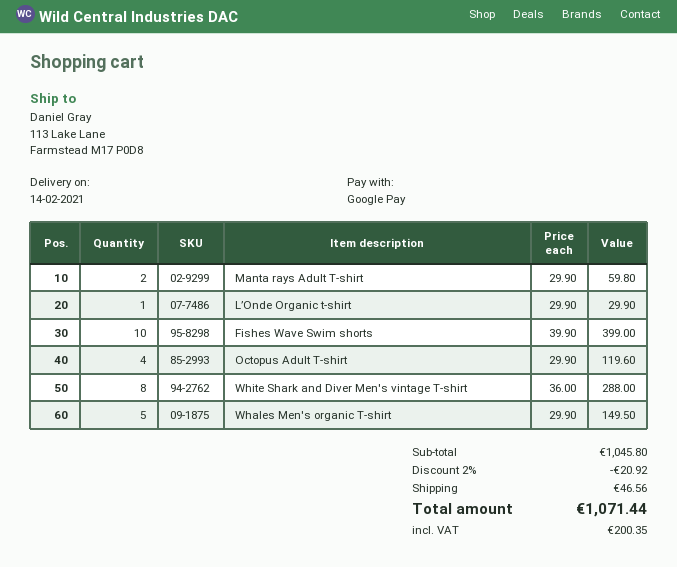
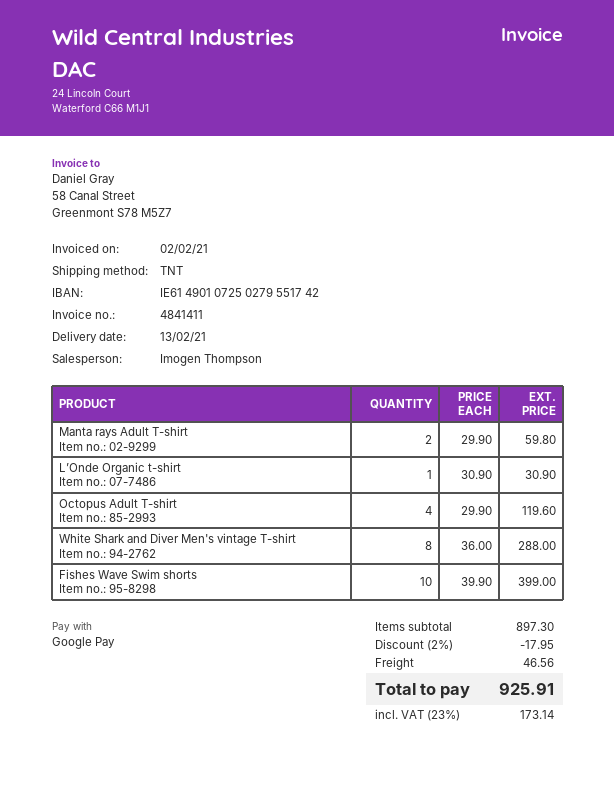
delivery date: 2021-02-14 -> 2021-02-13
L’Onde Organic t-shirt: 1 x 29.90 = 29.90 -> 1 x 30.90 = 30.90
Whales Men's organic T-shirt: 5 x 29.90 = 149.50 -> none
subtotal: 1045.80 -> 897.30
discount: 2% = 20.92 -> 2% = 17.95
tax: 200.35 -> 173.14
total: 1071.44 -> 925.91

